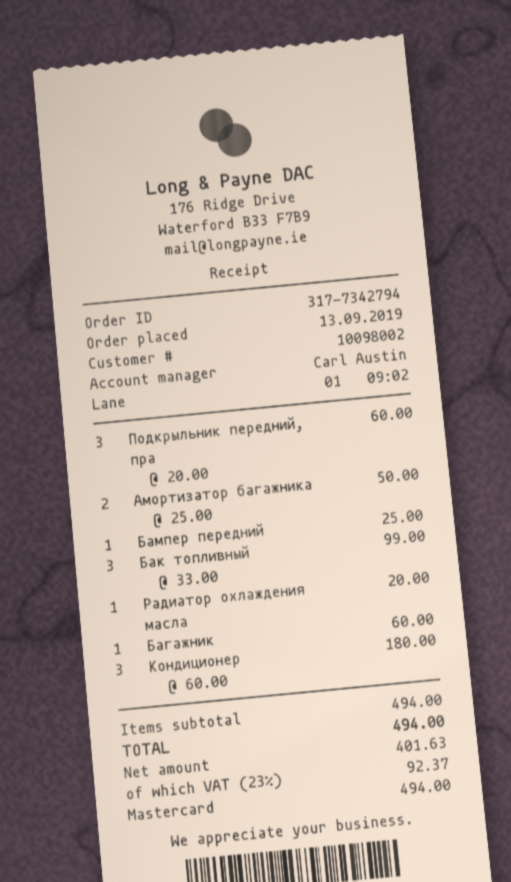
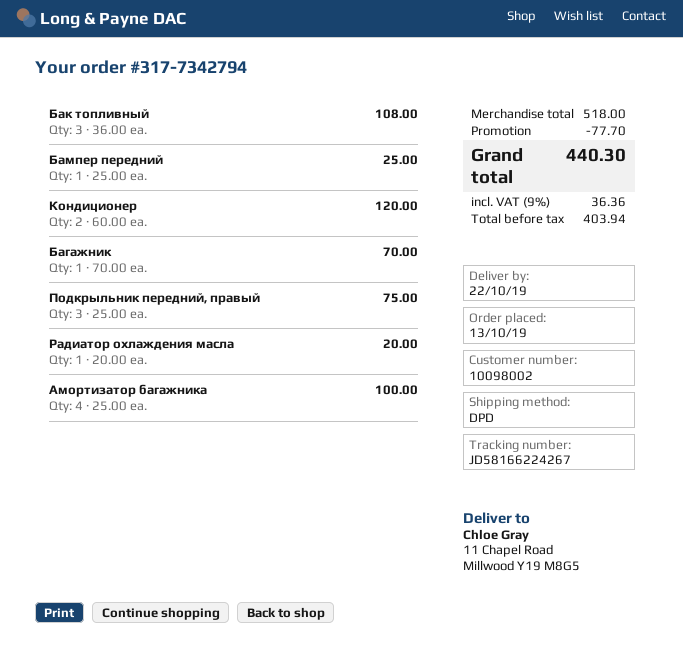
order date: 2019-09-13 -> 2019-10-13
Подкрыльник передний, пра: 3 x 20.00 = 60.00 -> 3 x 25.00 = 75.00
Амортизатор багажника: 2 x 25.00 = 50.00 -> 4 x 25.00 = 100.00
Бак топливный: 3 x 33.00 = 99.00 -> 3 x 36.00 = 108.00
Багажник: 1 x 60.00 = 60.00 -> 1 x 70.00 = 70.00
Кондиционер: 3 x 60.00 = 180.00 -> 2 x 60.00 = 120.00
subtotal: 494.00 -> 518.00
discount: none -> 77.70
net: 401.63 -> 403.94
tax: 23% = 92.37 -> 9% = 36.36
total: 494.00 -> 440.30

